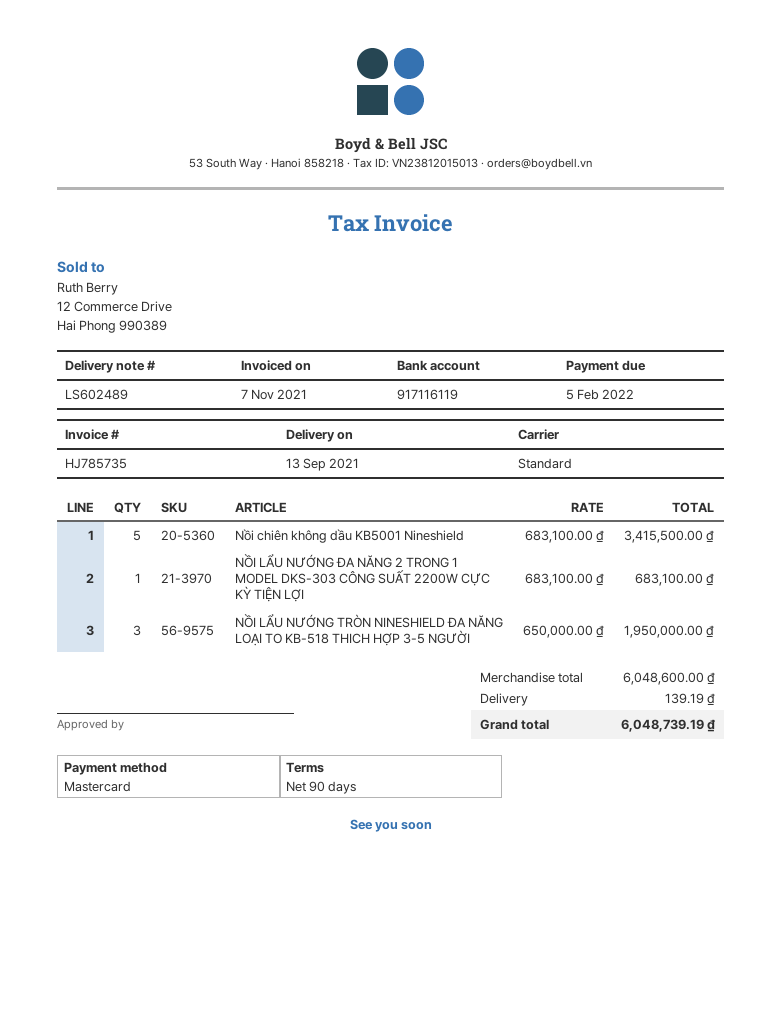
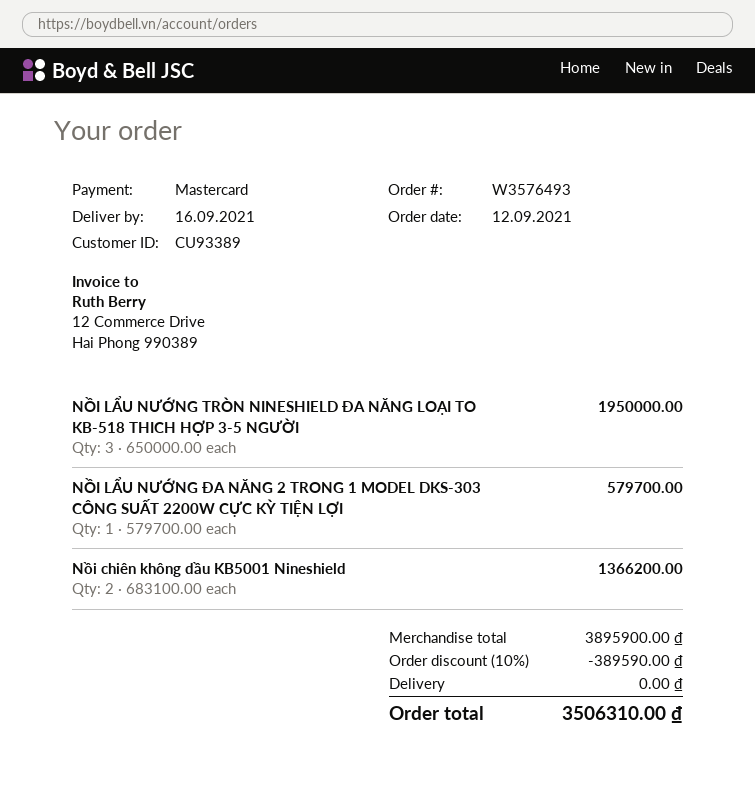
delivery date: 2021-09-13 -> 2021-09-16
Nồi chiên không dầu KB5001 Nineshield: 5 x 683100.00 = 3415500.00 -> 2 x 683100.00 = 1366200.00
NỒI LẨU NƯỚNG ĐA NĂNG 2 TRONG 1 MODEL DKS-303 CÔNG SUẤT 2200W CỰC KỲ TIỆN LỢI: 1 x 683100.00 = 683100.00 -> 1 x 579700.00 = 579700.00
subtotal: 6048600.00 -> 3895900.00
discount: none -> 10% = 389590.00
shipping: 139.19 -> 0.00
total: 6048739.19 -> 3506310.00

